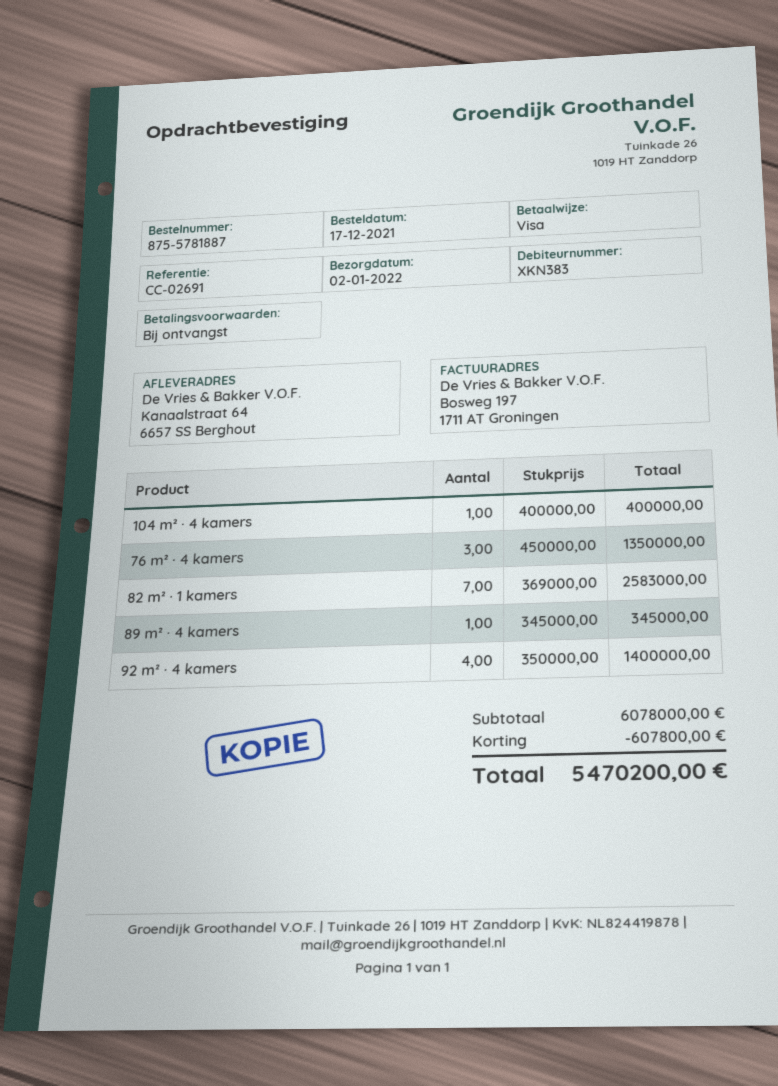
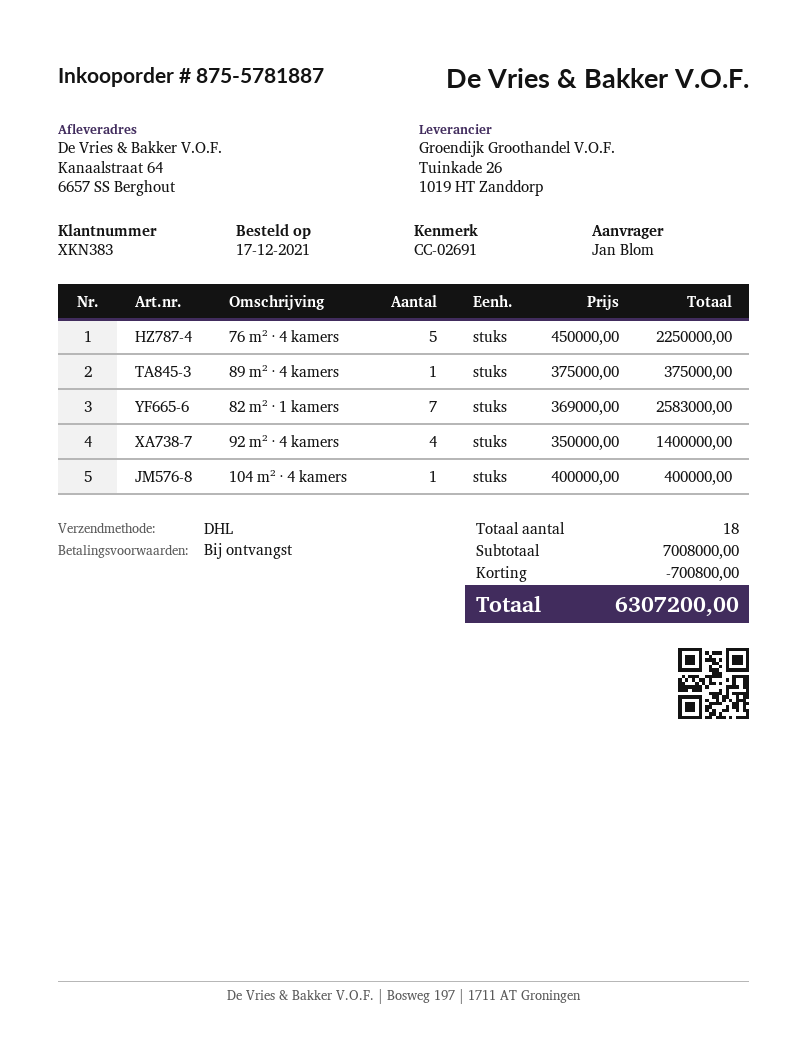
76 m² · 4 kamers: 3 x 450000.00 = 1350000.00 -> 5 x 450000.00 = 2250000.00
89 m² · 4 kamers: 1 x 345000.00 = 345000.00 -> 1 x 375000.00 = 375000.00
subtotal: 6078000.00 -> 7008000.00
discount: 607800.00 -> 700800.00
total: 5470200.00 -> 6307200.00

